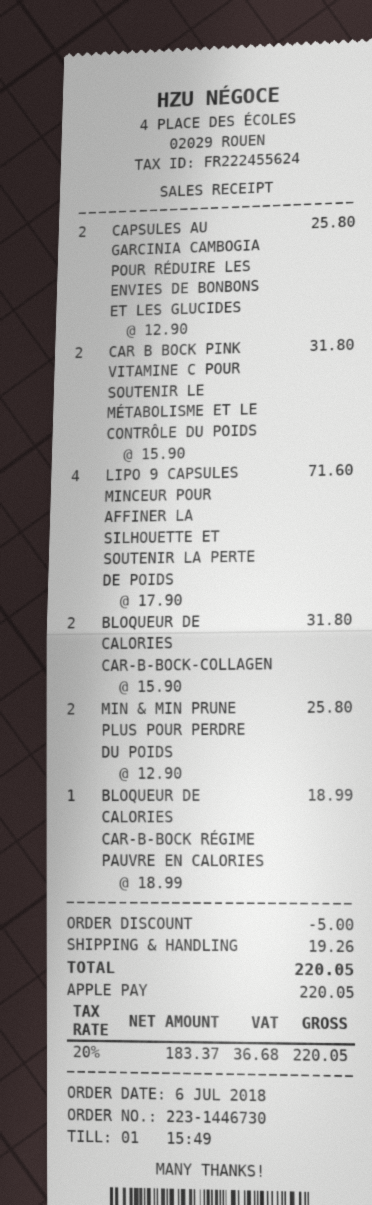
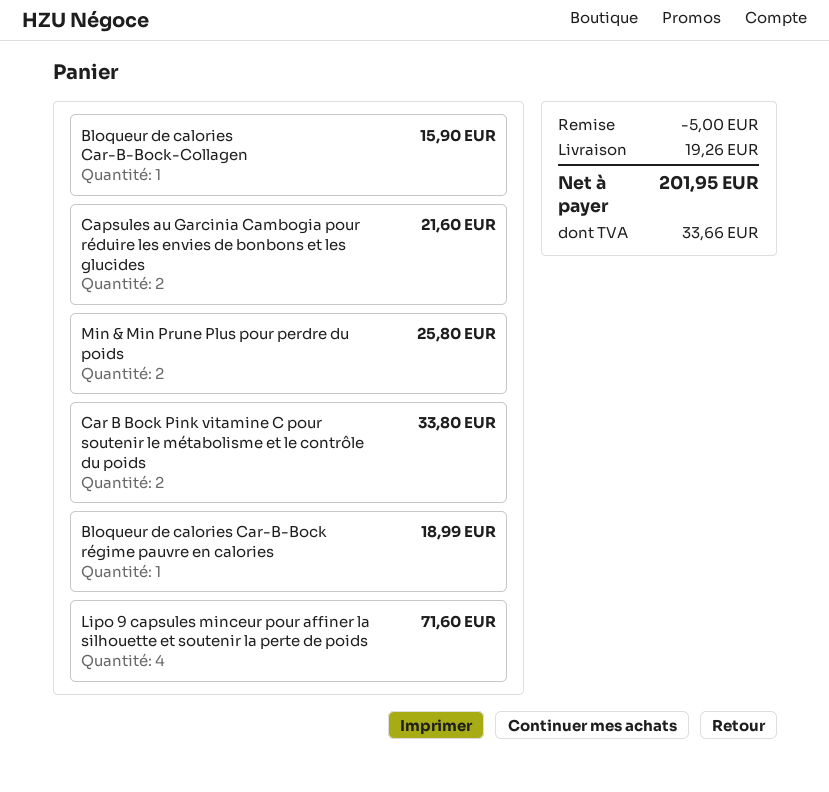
CAPSULES AU GARCINIA CAMBOGIA POUR RÉDUIRE LES ENVIES DE BONBONS ET LES GLUCIDES: 2 for 25.80 -> 2 for 21.60
CAR B BOCK PINK VITAMINE C POUR SOUTENIR LE MÉTABOLISME ET LE CONTRÔLE DU POIDS: 2 for 31.80 -> 2 for 33.80
BLOQUEUR DE CALORIES CAR-B-BOCK-COLLAGEN: 2 for 31.80 -> 1 for 15.90
tax: 36.68 -> 33.66
total: 220.05 -> 201.95

